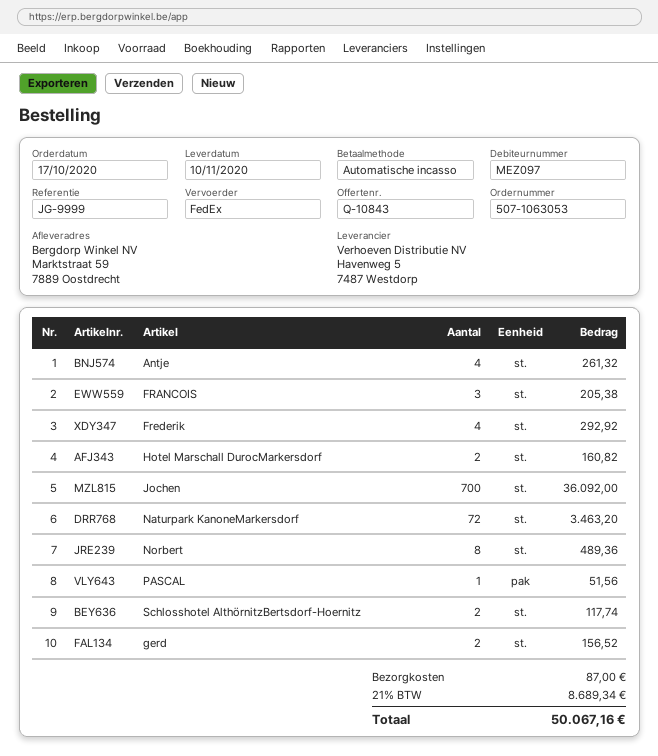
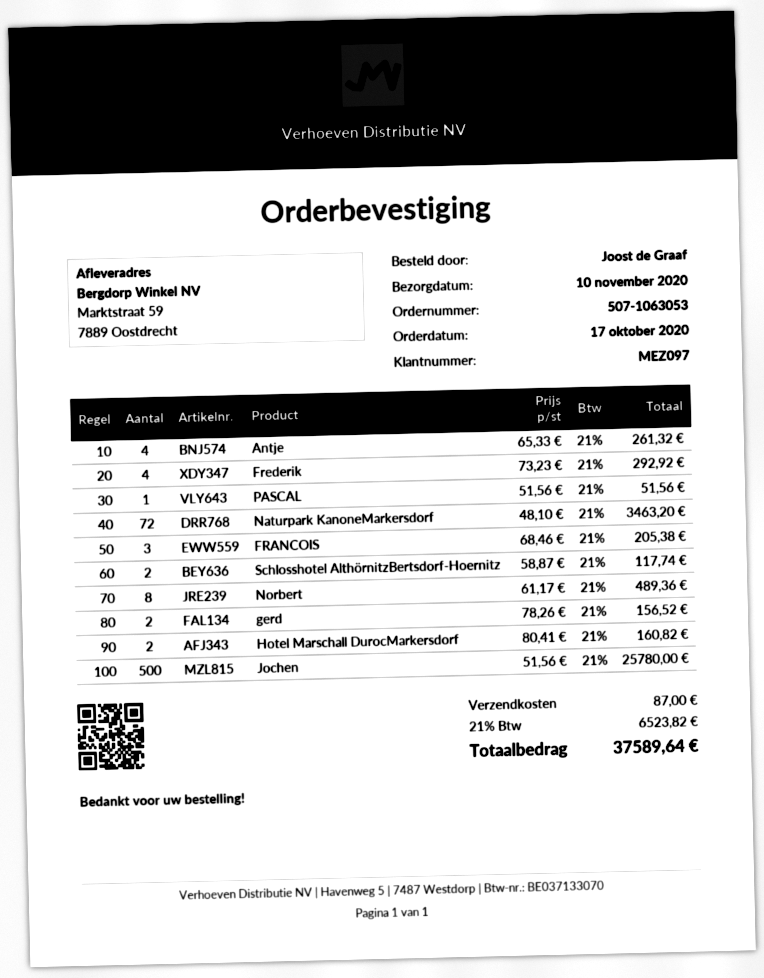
Jochen: 700 for 36092.00 -> 500 for 25780.00
tax: 21% = 8689.34 -> 21% = 6523.82
total: 50067.16 -> 37589.64

